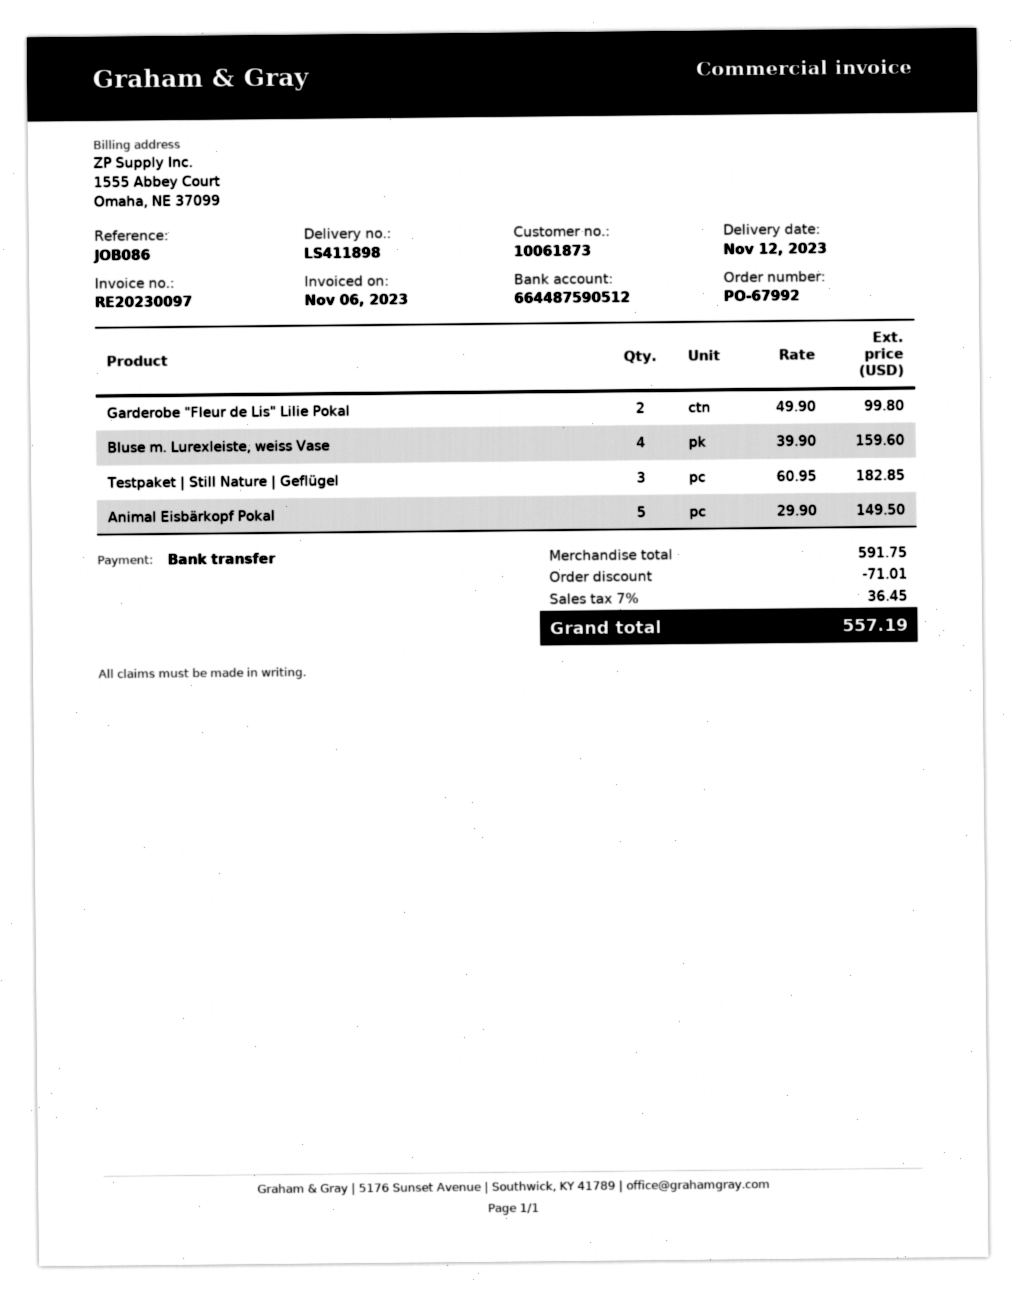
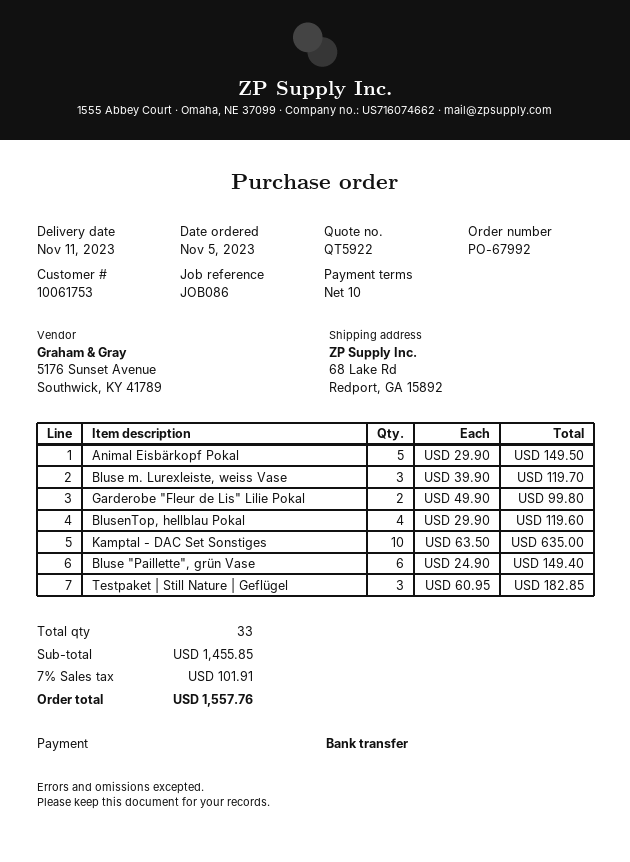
delivery date: 2023-11-12 -> 2023-11-11
customer number: 10061873 -> 10061753
Bluse m. Lurexleiste, weiss Vase: 4 x 39.90 = 159.60 -> 3 x 39.90 = 119.70
BlusenTop, hellblau Pokal: none -> 4 x 29.90 = 119.60
Kamptal - DAC Set Sonstiges: none -> 10 x 63.50 = 635.00
Bluse "Paillette", grün Vase: none -> 6 x 24.90 = 149.40
subtotal: 591.75 -> 1455.85
discount: 71.01 -> none
tax: 7% = 36.45 -> 7% = 101.91
total: 557.19 -> 1557.76

